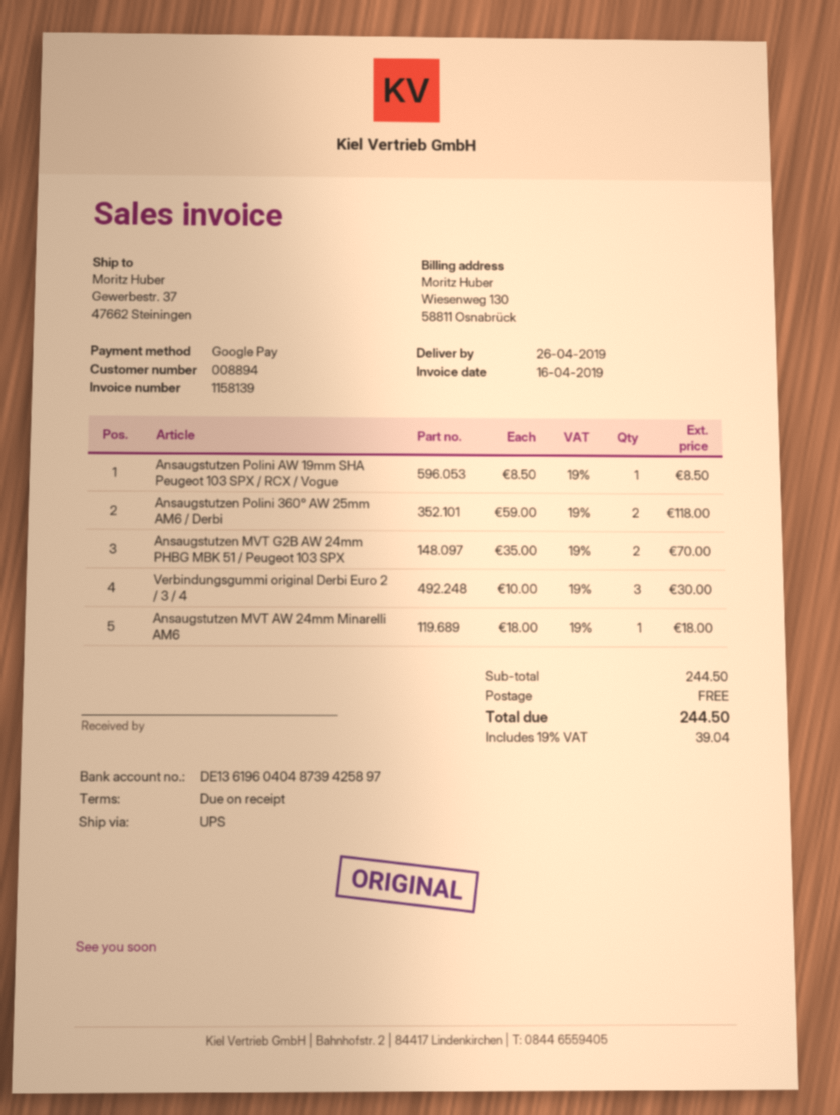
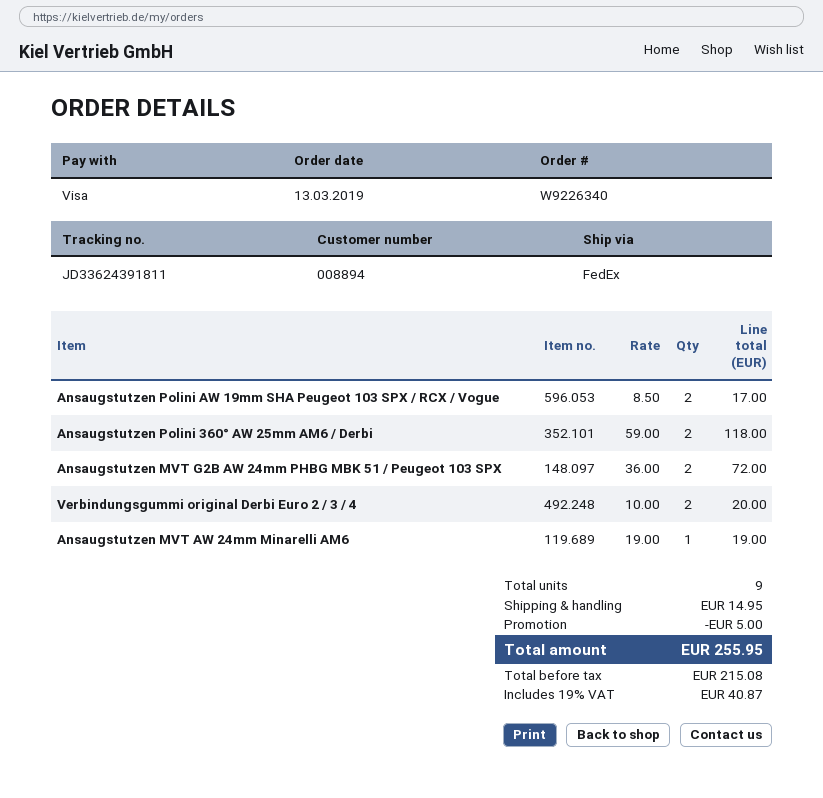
payment method: Google Pay -> Visa
shipping method: UPS -> FedEx
Ansaugstutzen Polini AW 19mm SHA Peugeot 103 SPX / RCX / Vogue: 1 x 8.50 = 8.50 -> 2 x 8.50 = 17.00
Ansaugstutzen MVT G2B AW 24mm PHBG MBK 51 / Peugeot 103 SPX: 2 x 35.00 = 70.00 -> 2 x 36.00 = 72.00
Verbindungsgummi original Derbi Euro 2 / 3 / 4: 3 x 10.00 = 30.00 -> 2 x 10.00 = 20.00
Ansaugstutzen MVT AW 24mm Minarelli AM6: 1 x 18.00 = 18.00 -> 1 x 19.00 = 19.00
discount: none -> 5.00
shipping: 0.00 -> 14.95
tax: 19% = 39.04 -> 19% = 40.87
total: 244.50 -> 255.95

